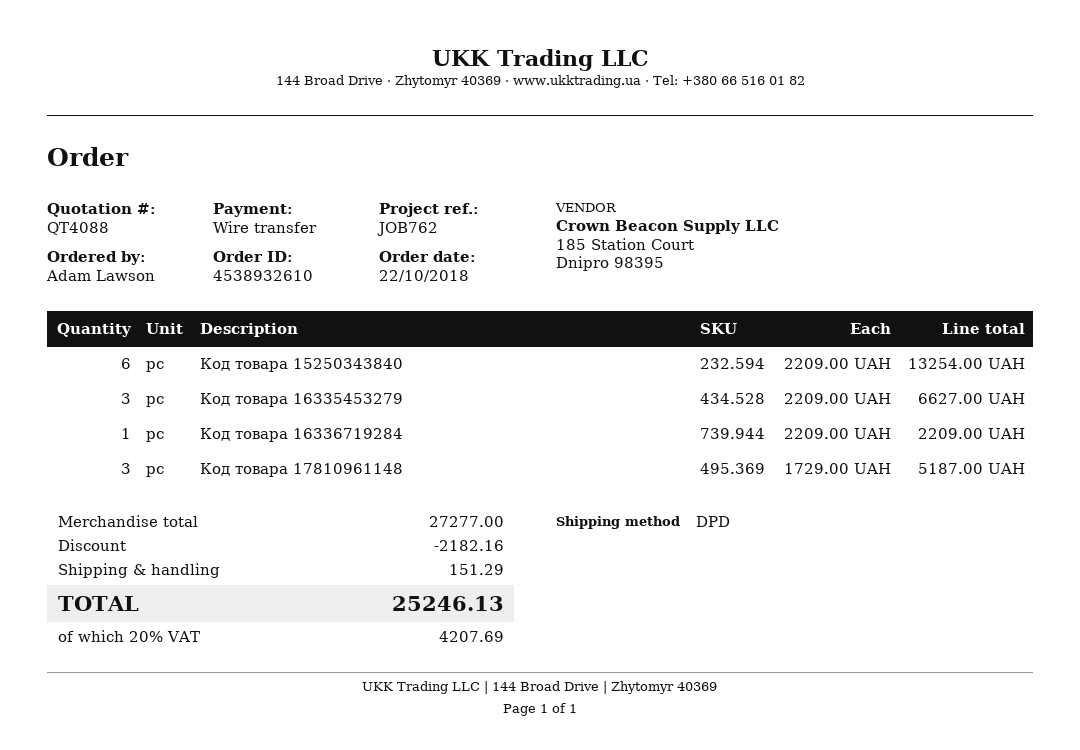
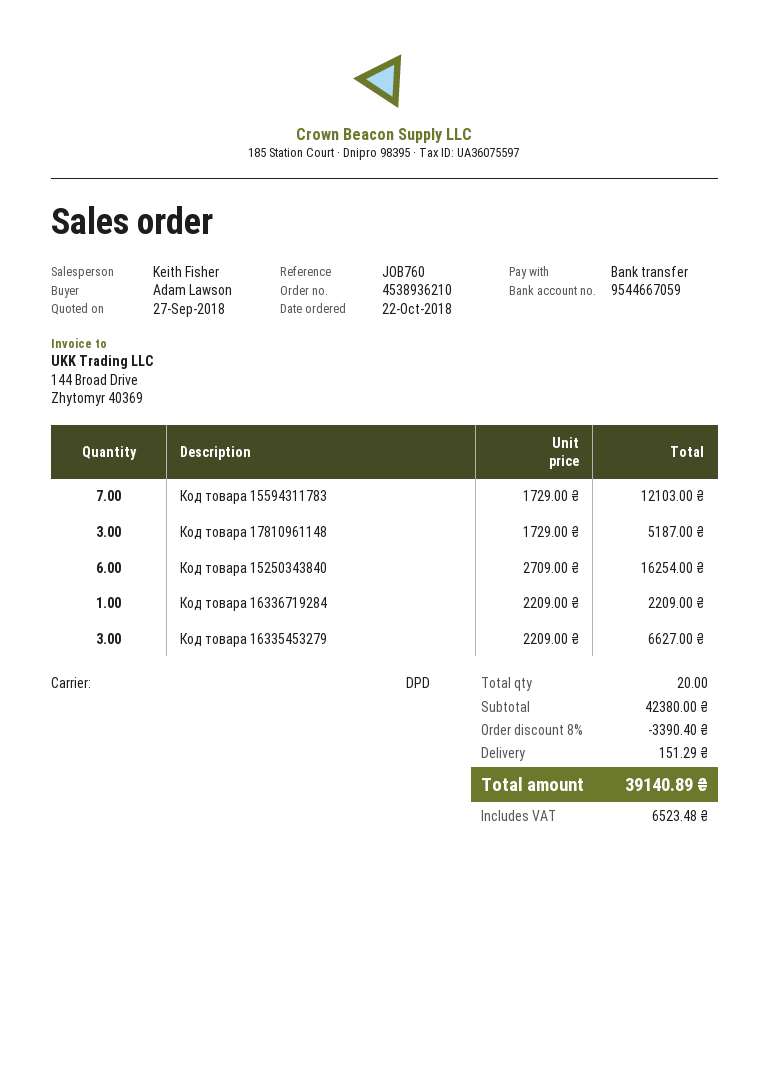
order number: 4538932610 -> 4538936210
reference: JOB762 -> JOB760
Код товара 15250343840: 6 x 2209.00 = 13254.00 -> 6 x 2709.00 = 16254.00
Код товара 15594311783: none -> 7 x 1729.00 = 12103.00
subtotal: 27277.00 -> 42380.00
discount: 2182.16 -> 3390.40
tax: 4207.69 -> 6523.48
total: 25246.13 -> 39140.89

